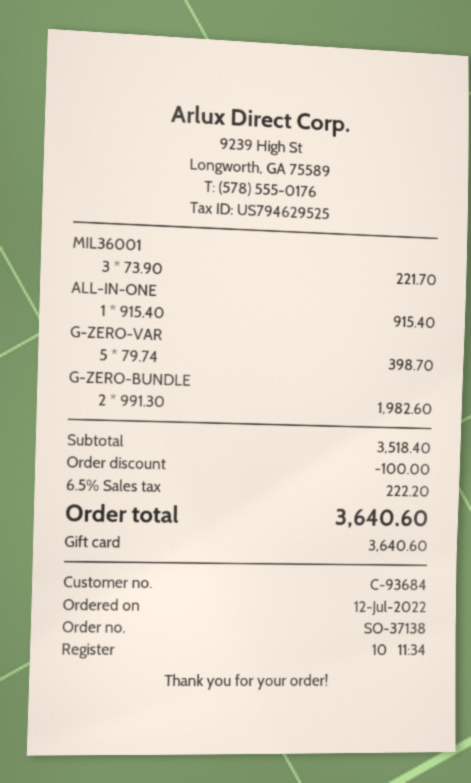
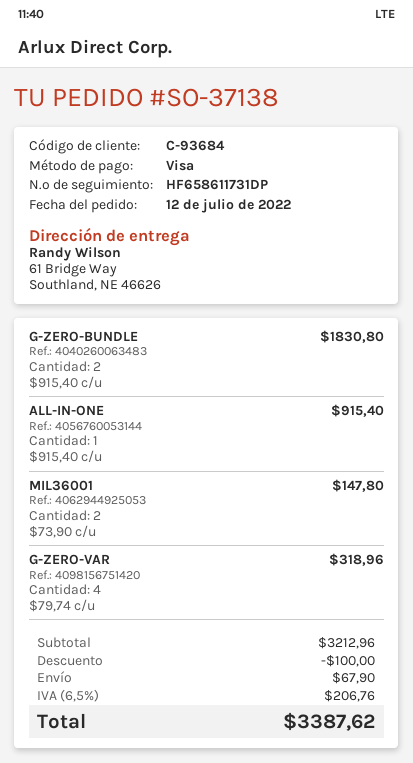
payment method: gift card -> Visa
MIL36001: 3 x 73.90 = 221.70 -> 2 x 73.90 = 147.80
G-ZERO-VAR: 5 x 79.74 = 398.70 -> 4 x 79.74 = 318.96
G-ZERO-BUNDLE: 2 x 991.30 = 1982.60 -> 2 x 915.40 = 1830.80
subtotal: 3518.40 -> 3212.96
shipping: none -> 67.90
tax: 6.5% = 222.20 -> 6.5% = 206.76
total: 3640.60 -> 3387.62

